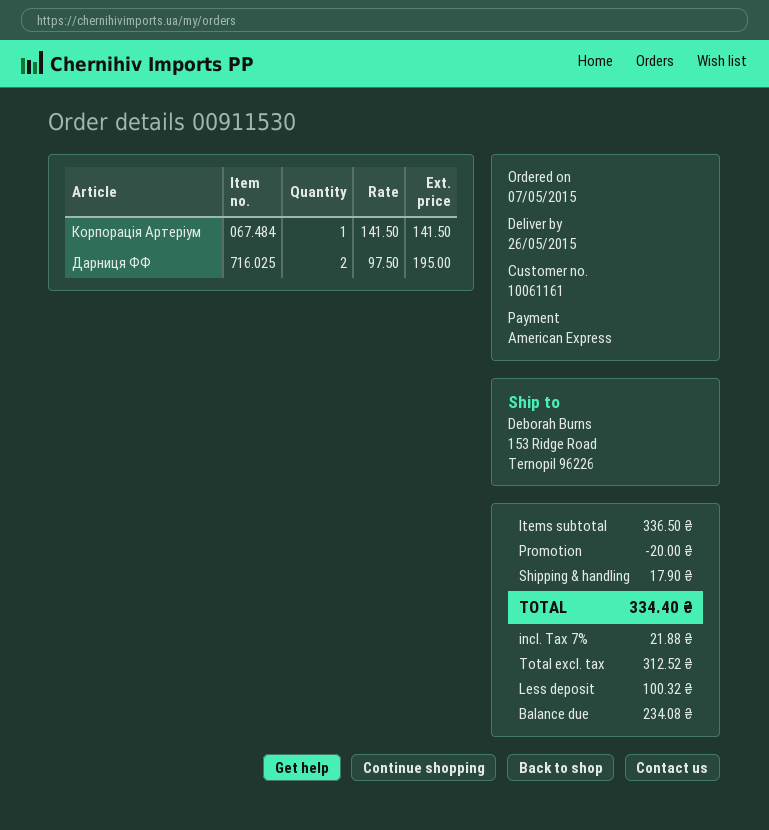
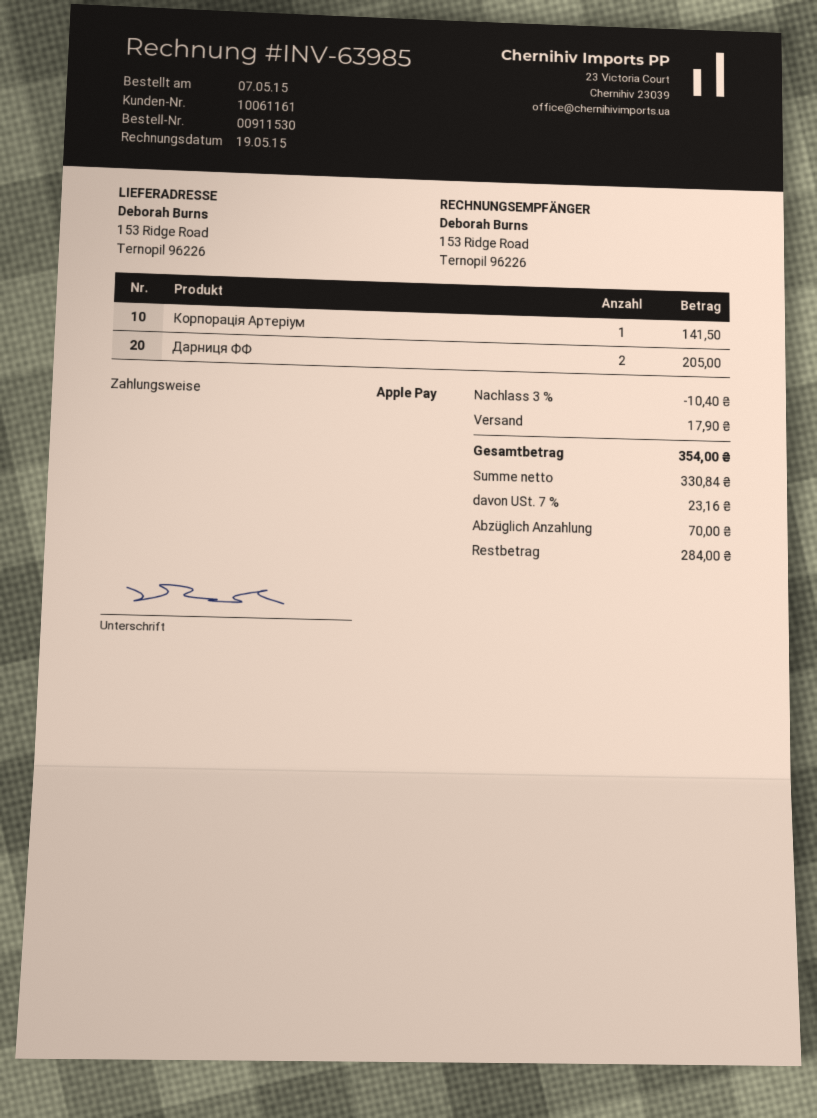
payment method: American Express -> Apple Pay
Дарниця ФФ: 2 for 195.00 -> 2 for 205.00
discount: 20.00 -> 10.40
net: 312.52 -> 330.84
tax: 7% = 21.88 -> 7% = 23.16
total: 334.40 -> 354.00
deposit: 100.32 -> 70.00
balance: 234.08 -> 284.00

